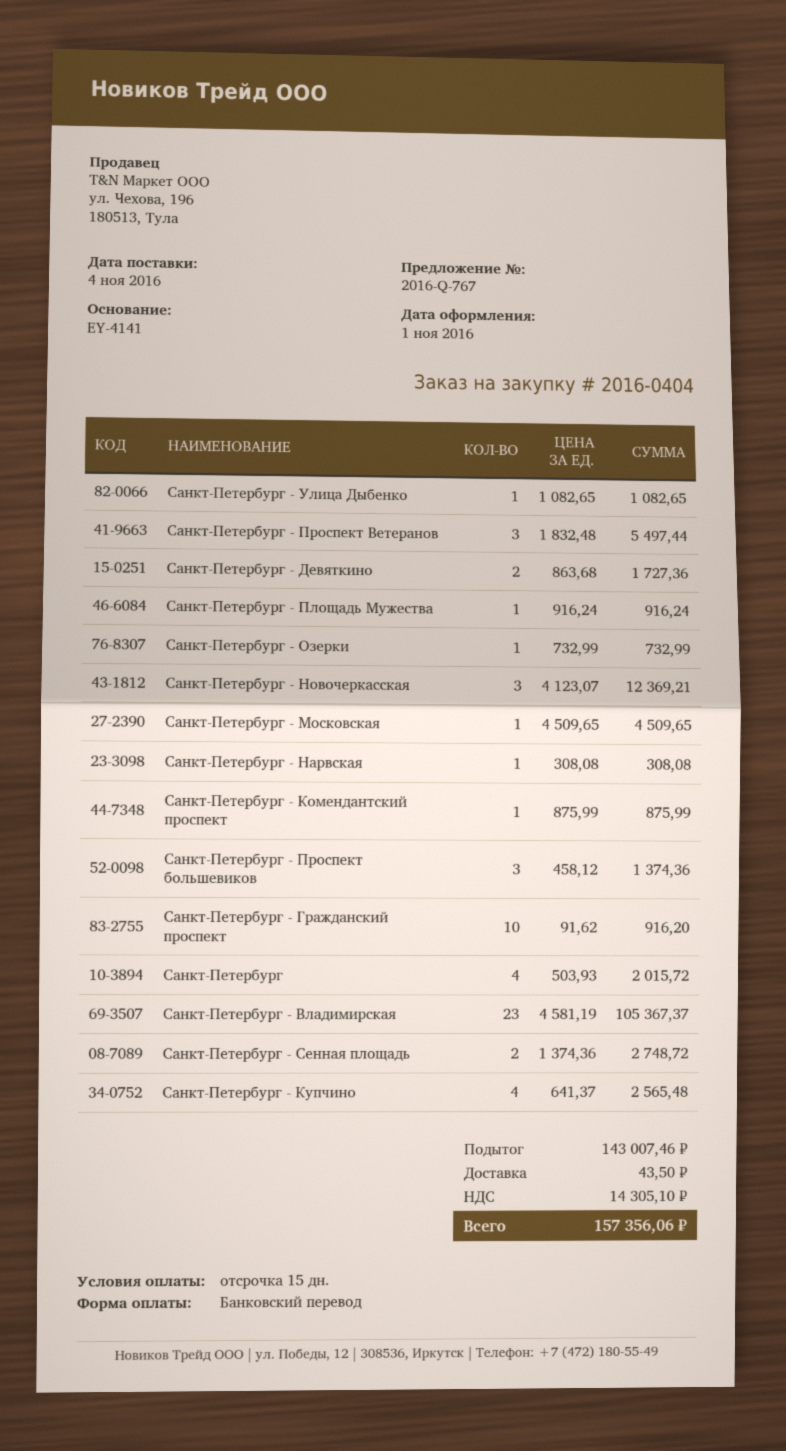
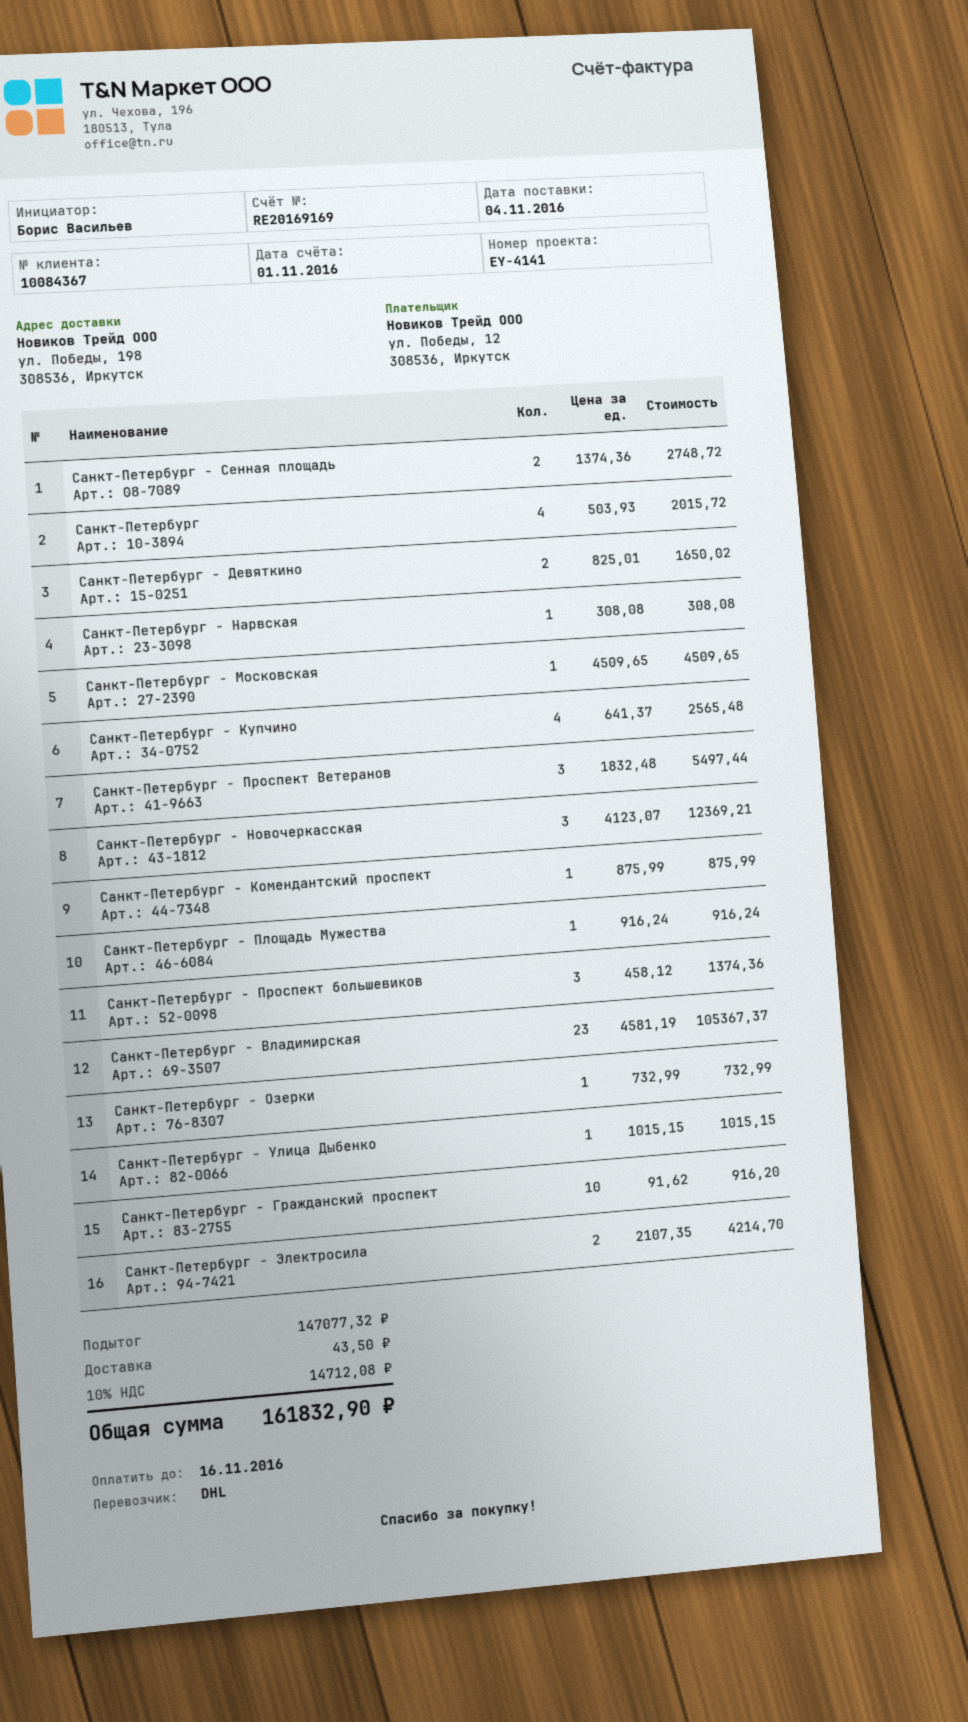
Санкт-Петербург - Улица Дыбенко: 1 x 1082.65 = 1082.65 -> 1 x 1015.15 = 1015.15
Санкт-Петербург - Девяткино: 2 x 863.68 = 1727.36 -> 2 x 825.01 = 1650.02
Санкт-Петербург - Электросила: none -> 2 x 2107.35 = 4214.70
subtotal: 143007.46 -> 147077.32
tax: 14305.10 -> 14712.08
total: 157356.06 -> 161832.90

